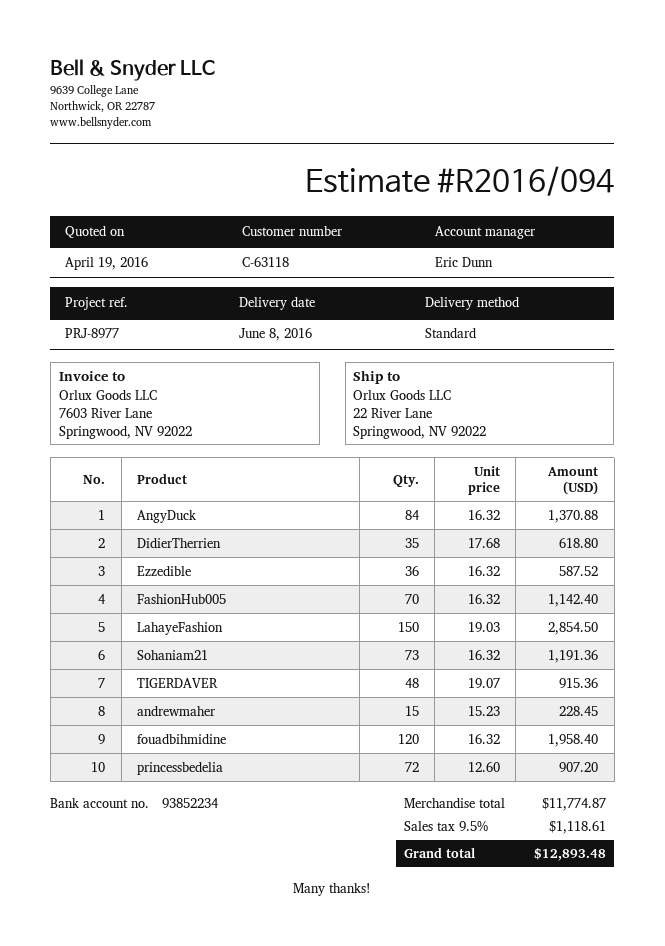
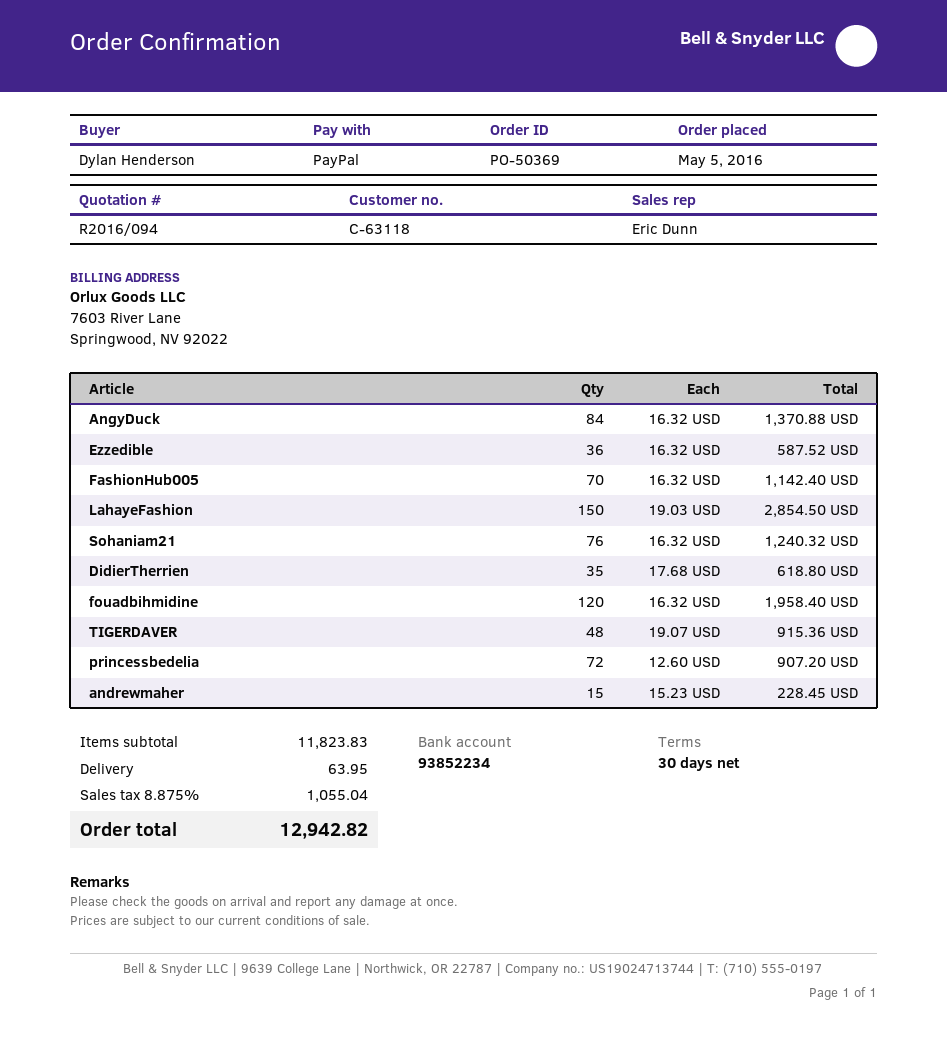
Sohaniam21: 73 x 16.32 = 1191.36 -> 76 x 16.32 = 1240.32
subtotal: 11774.87 -> 11823.83
shipping: none -> 63.95
tax: 9.5% = 1118.61 -> 8.875% = 1055.04
total: 12893.48 -> 12942.82

